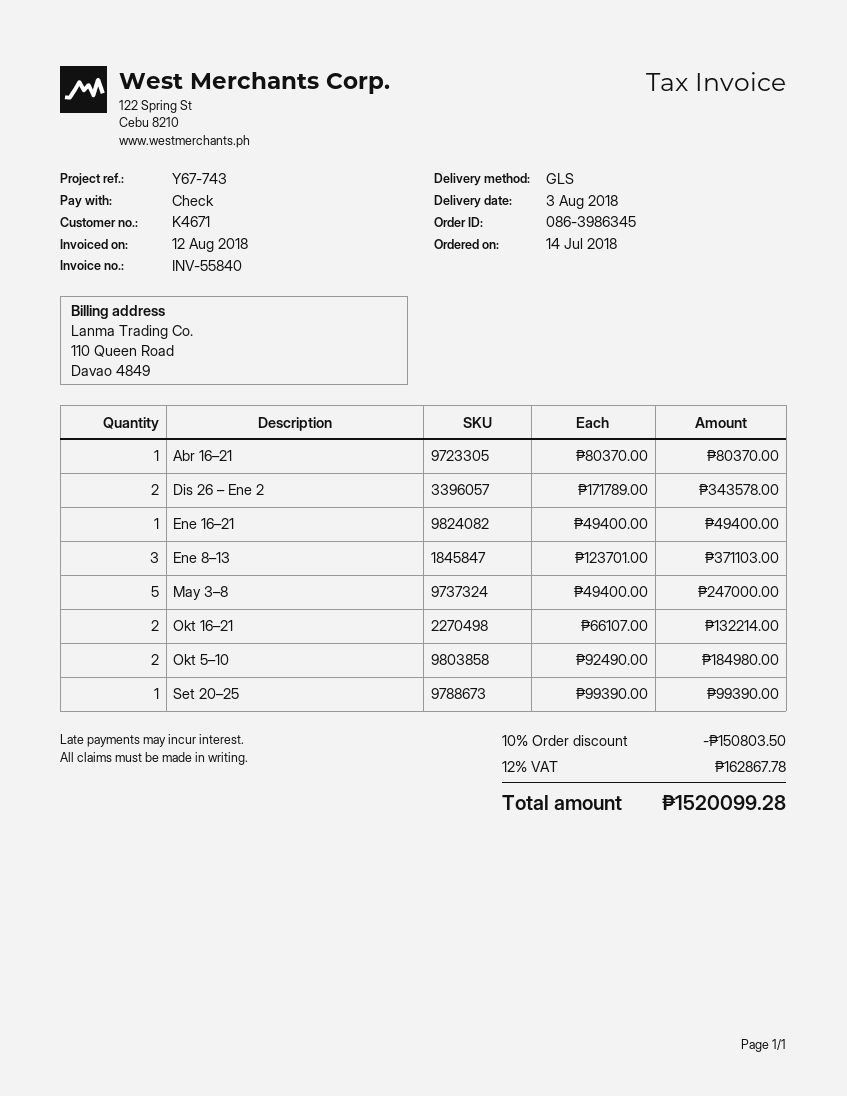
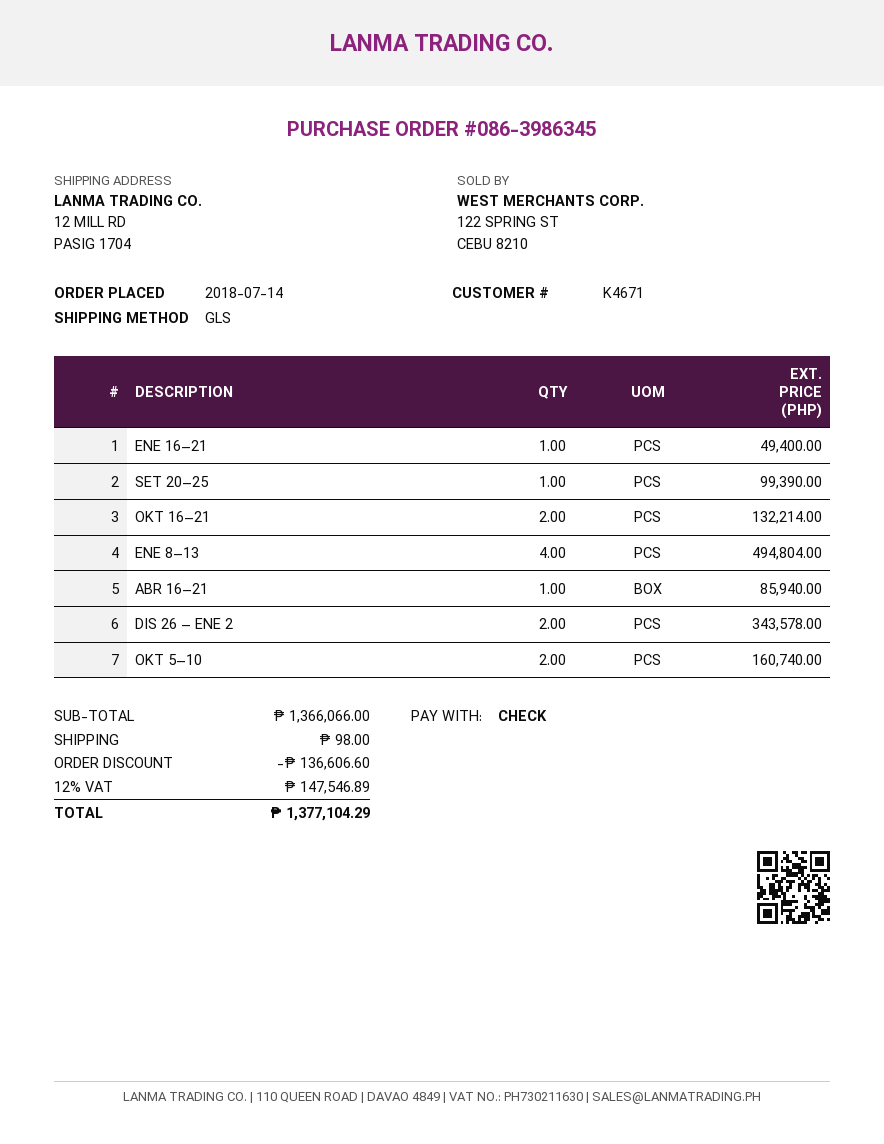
Abr 16–21: 1 for 80370.00 -> 1 for 85940.00
Ene 8–13: 3 for 371103.00 -> 4 for 494804.00
May 3–8: 5 for 247000.00 -> none
Okt 5–10: 2 for 184980.00 -> 2 for 160740.00
discount: 150803.50 -> 136606.60
shipping: none -> 98.00
tax: 12% = 162867.78 -> 12% = 147546.89
total: 1520099.28 -> 1377104.29

